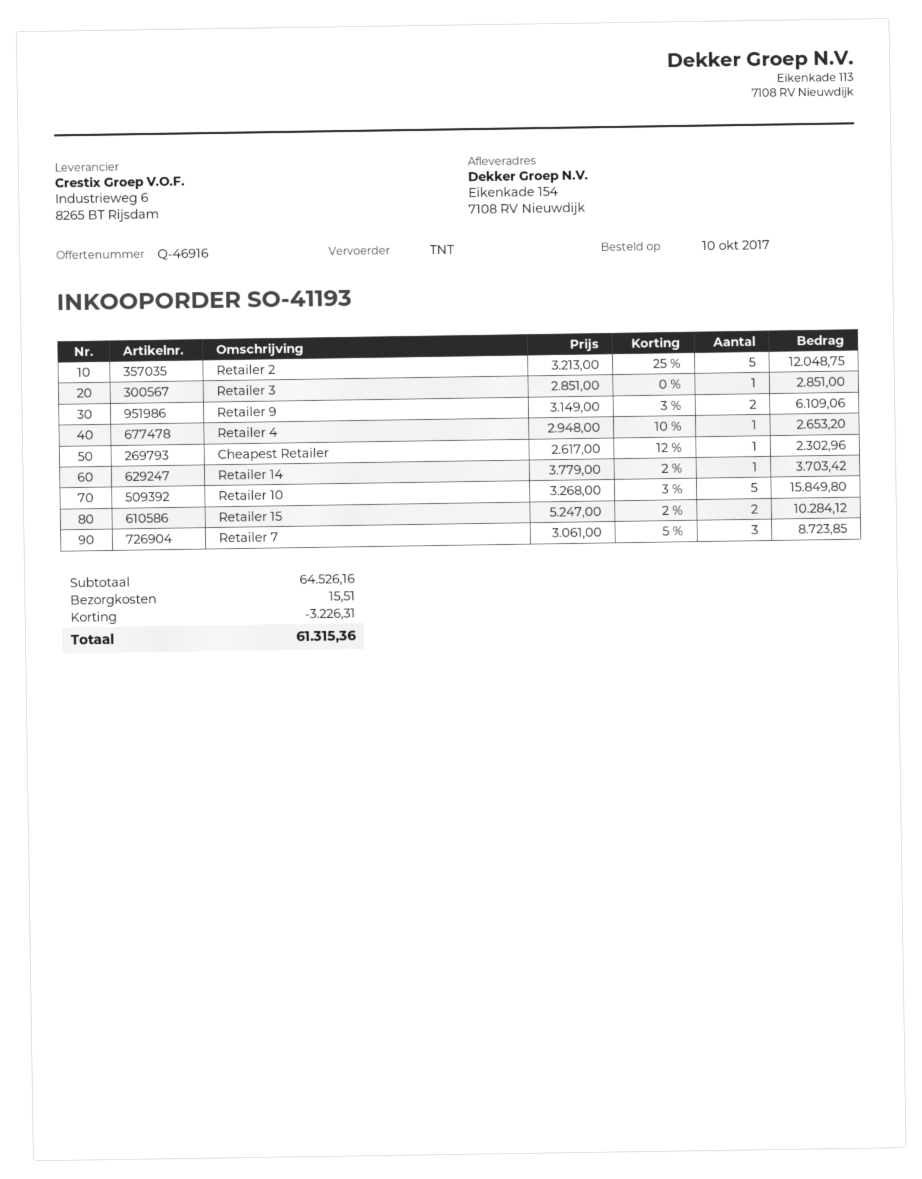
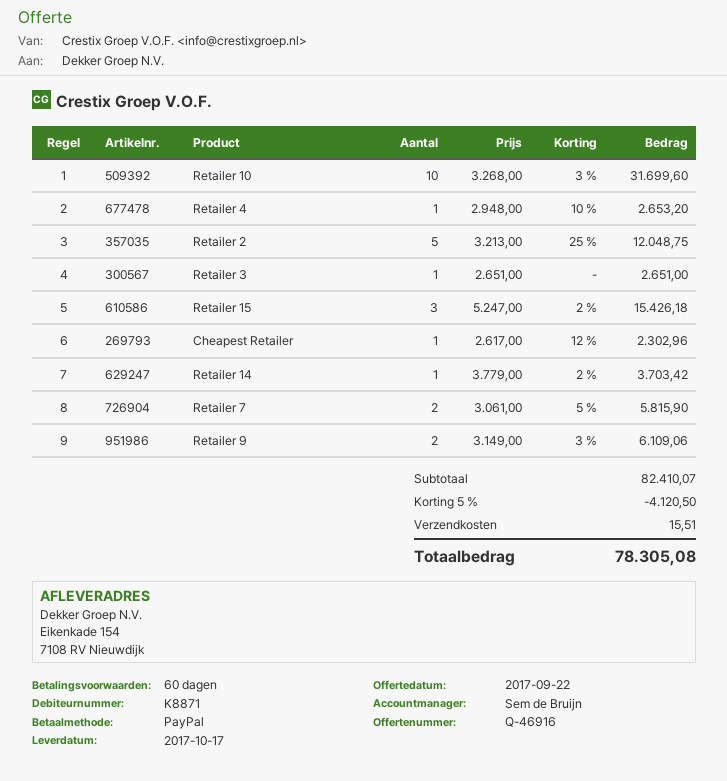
Retailer 3: 1 x 2851.00 = 2851.00 -> 1 x 2651.00 = 2651.00
Retailer 10: 5 x 3268.00 - 3% = 15849.80 -> 10 x 3268.00 - 3% = 31699.60
Retailer 15: 2 x 5247.00 - 2% = 10284.12 -> 3 x 5247.00 - 2% = 15426.18
Retailer 7: 3 x 3061.00 - 5% = 8723.85 -> 2 x 3061.00 - 5% = 5815.90
subtotal: 64526.16 -> 82410.07
discount: 3226.31 -> 4120.50
total: 61315.36 -> 78305.08

